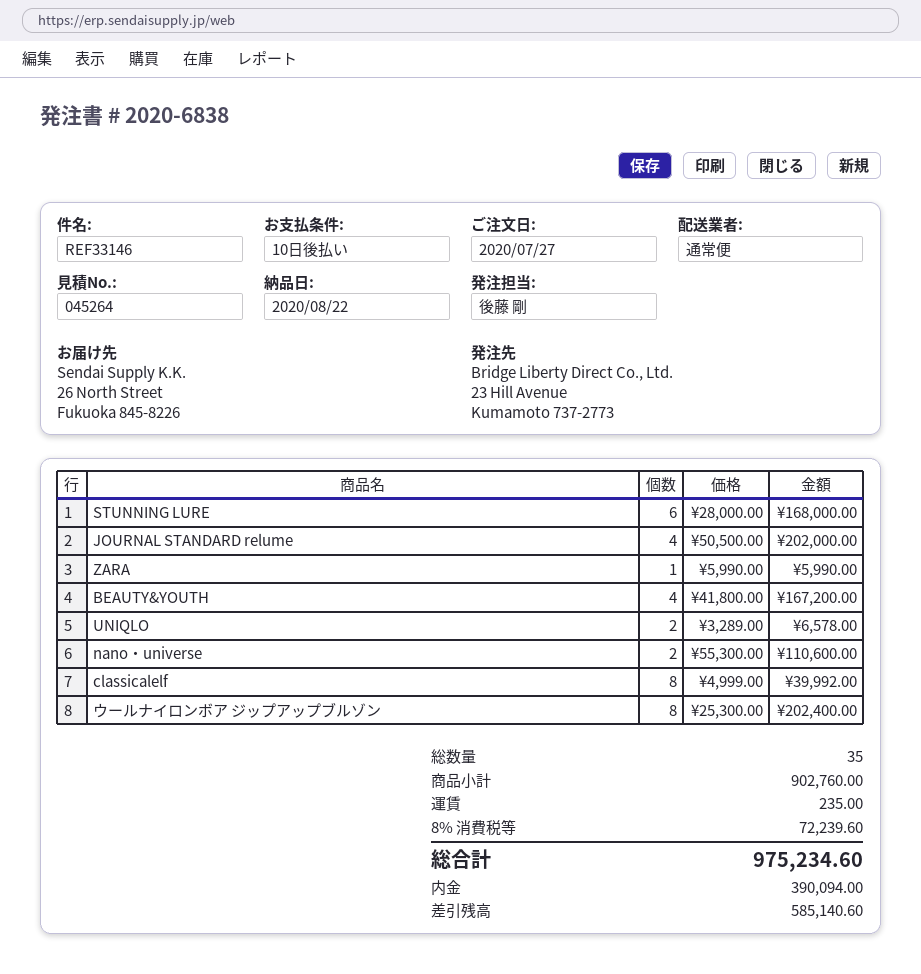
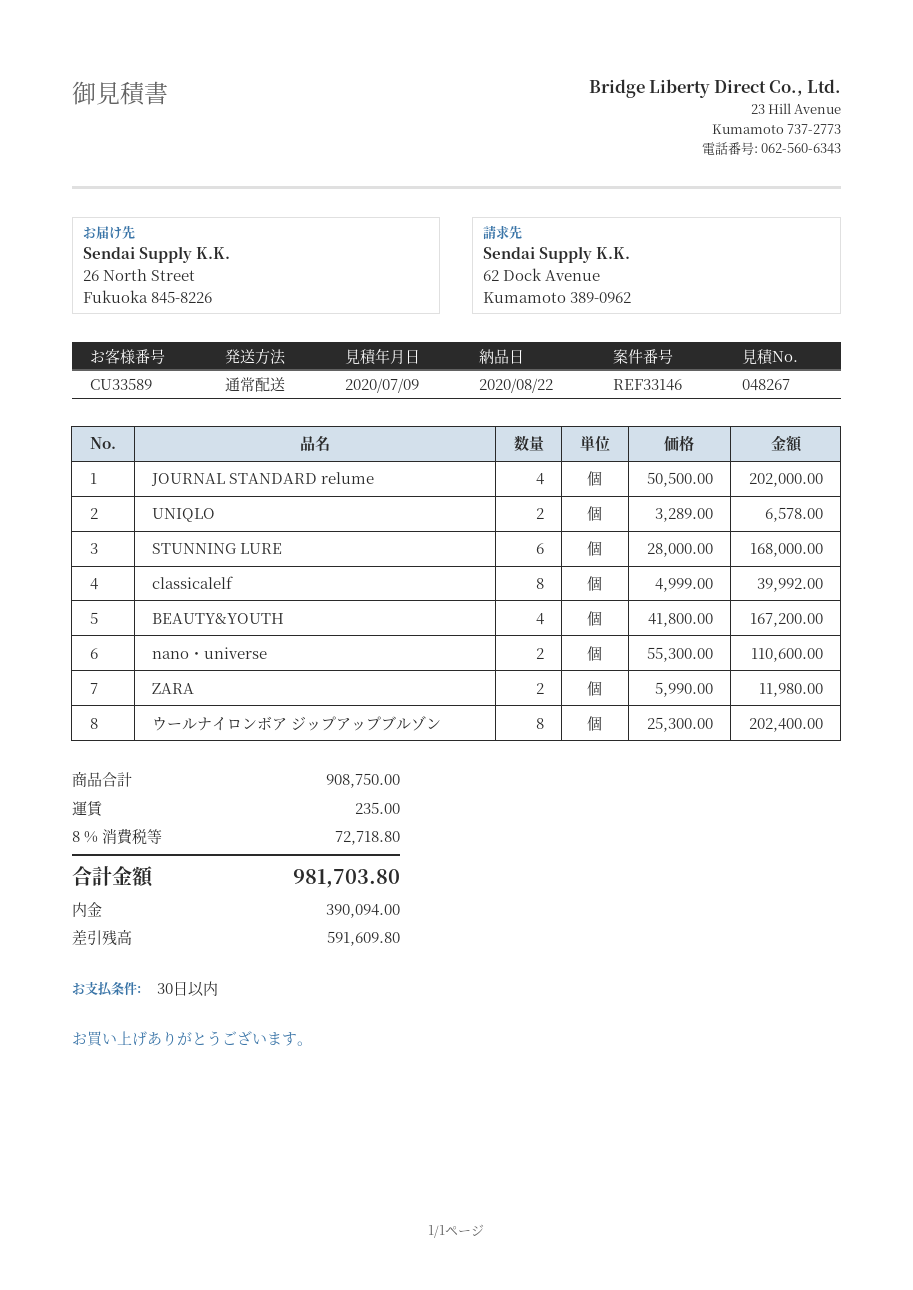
quote number: 045264 -> 048267
payment terms: 10 days -> 30 days
ZARA: 1 x 5990.00 = 5990.00 -> 2 x 5990.00 = 11980.00
subtotal: 902760.00 -> 908750.00
tax: 8% = 72239.60 -> 8% = 72718.80
total: 975234.60 -> 981703.80
balance: 585140.60 -> 591609.80

